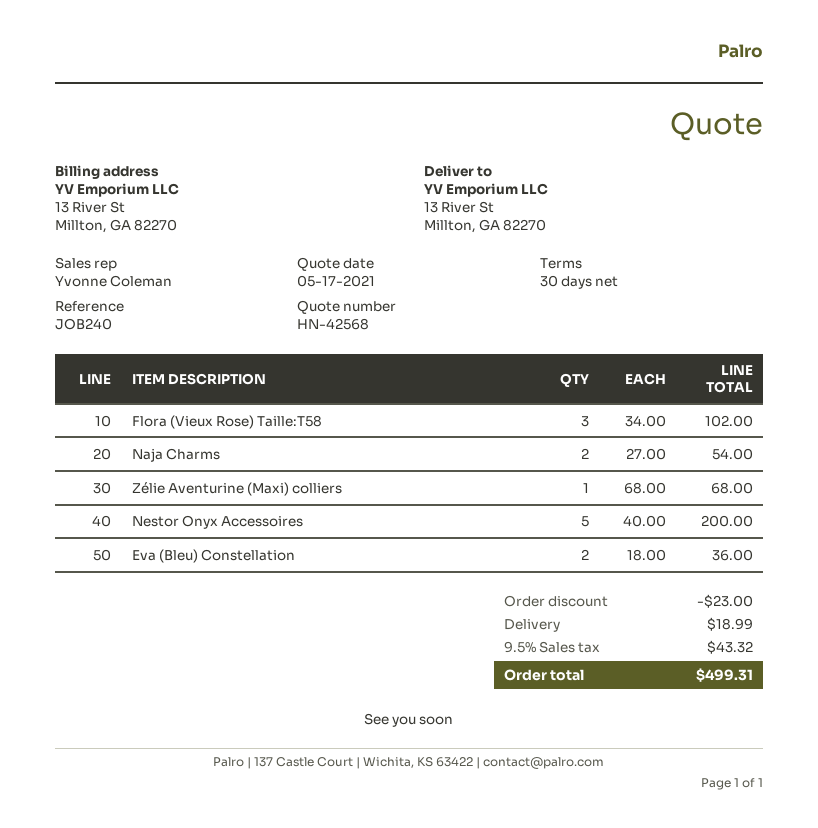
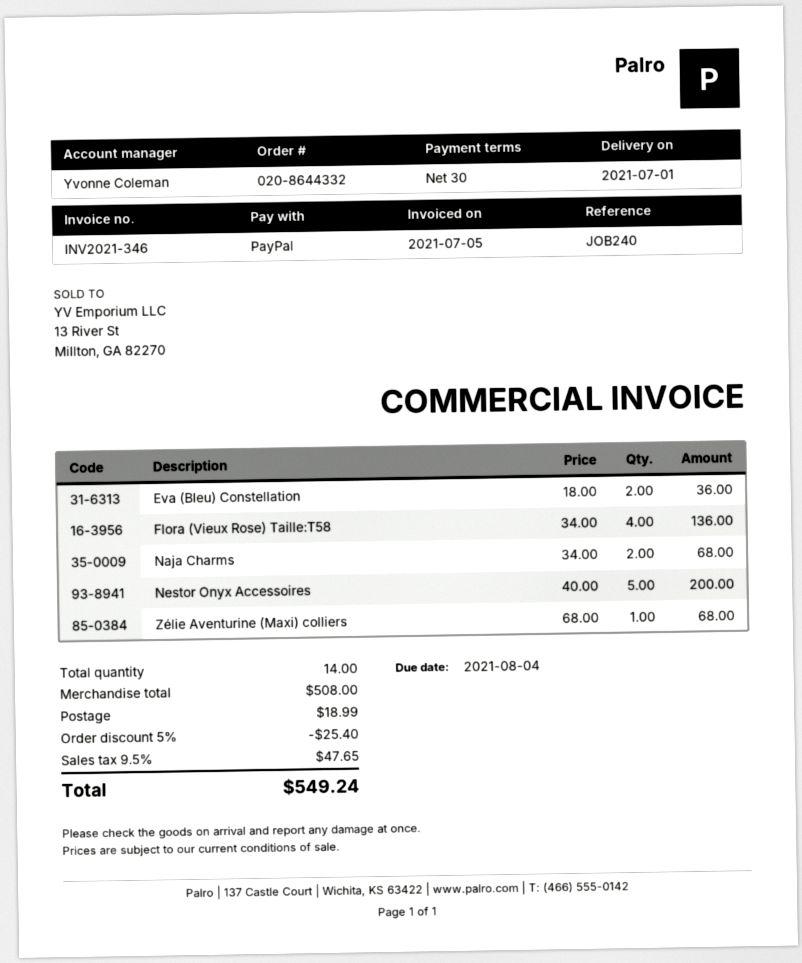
Flora (Vieux Rose) Taille:T58: 3 x 34.00 = 102.00 -> 4 x 34.00 = 136.00
Naja Charms: 2 x 27.00 = 54.00 -> 2 x 34.00 = 68.00
discount: 23.00 -> 25.40
tax: 9.5% = 43.32 -> 9.5% = 47.65
total: 499.31 -> 549.24

